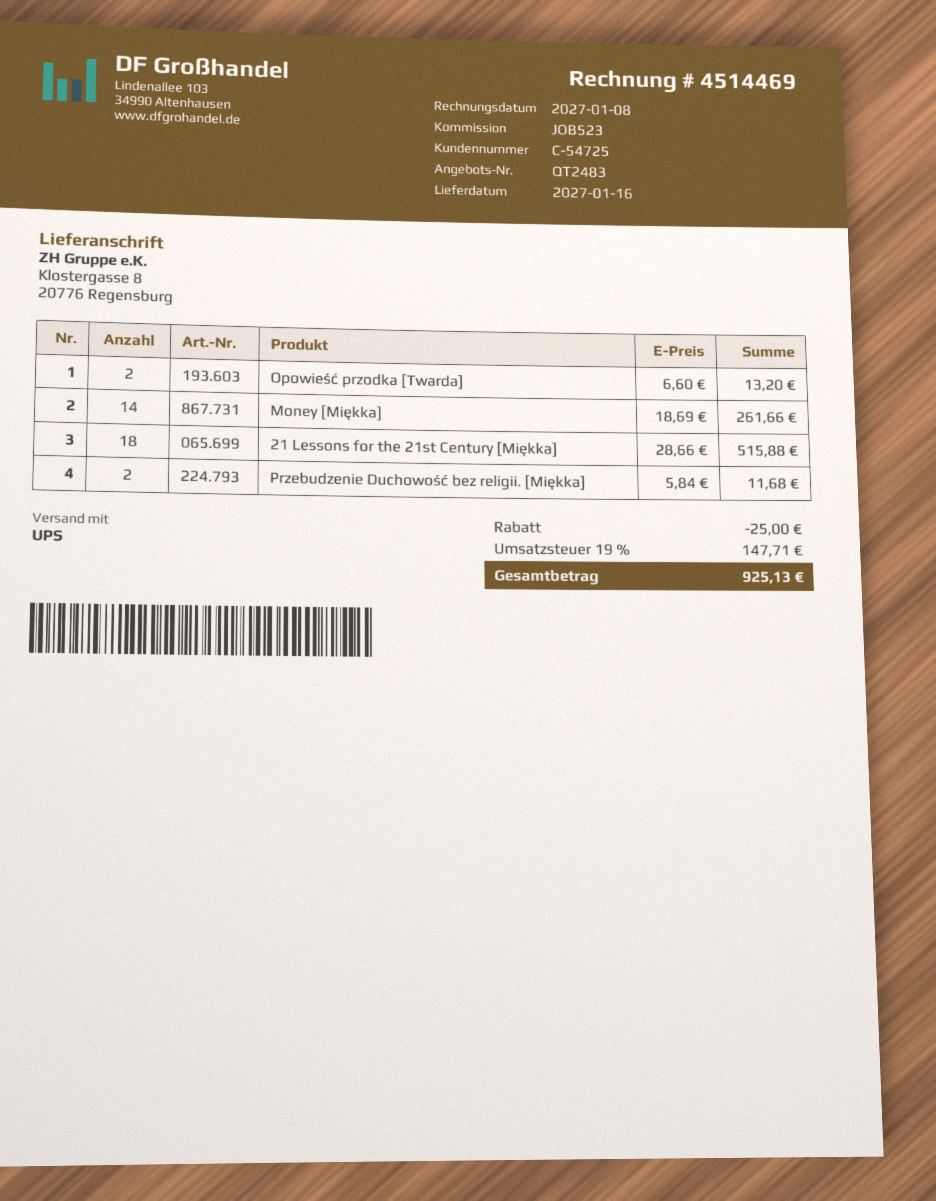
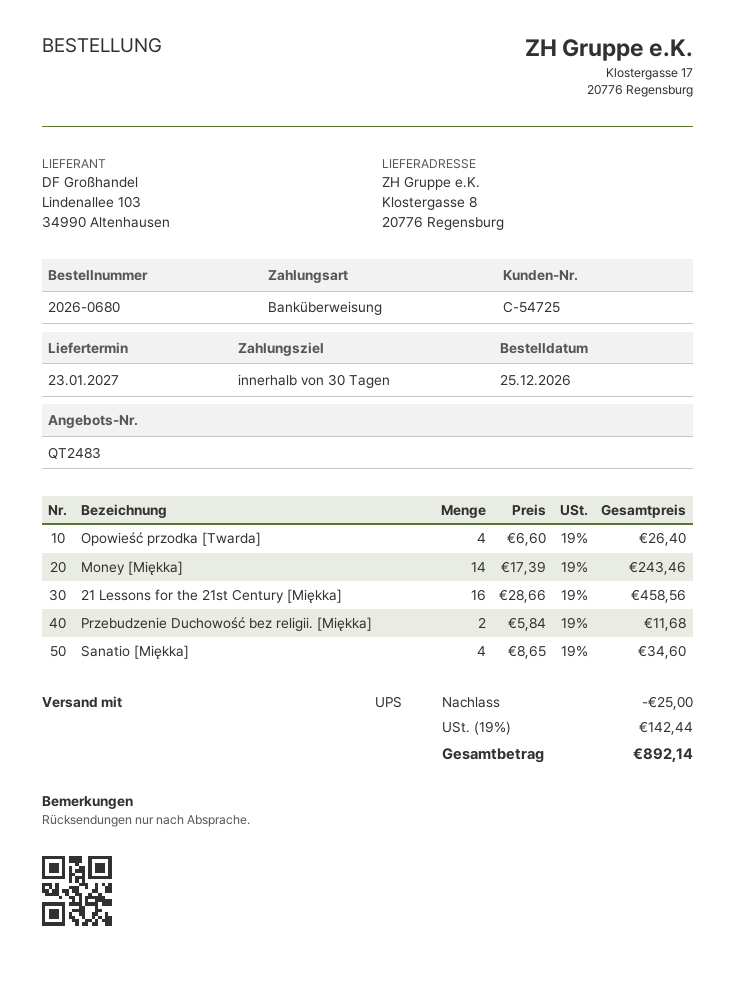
delivery date: 2027-01-16 -> 2027-01-23
Opowieść przodka [Twarda]: 2 x 6.60 = 13.20 -> 4 x 6.60 = 26.40
Money [Miękka]: 14 x 18.69 = 261.66 -> 14 x 17.39 = 243.46
21 Lessons for the 21st Century [Miękka]: 18 x 28.66 = 515.88 -> 16 x 28.66 = 458.56
Sanatio [Miękka]: none -> 4 x 8.65 = 34.60
tax: 19% = 147.71 -> 19% = 142.44
total: 925.13 -> 892.14

